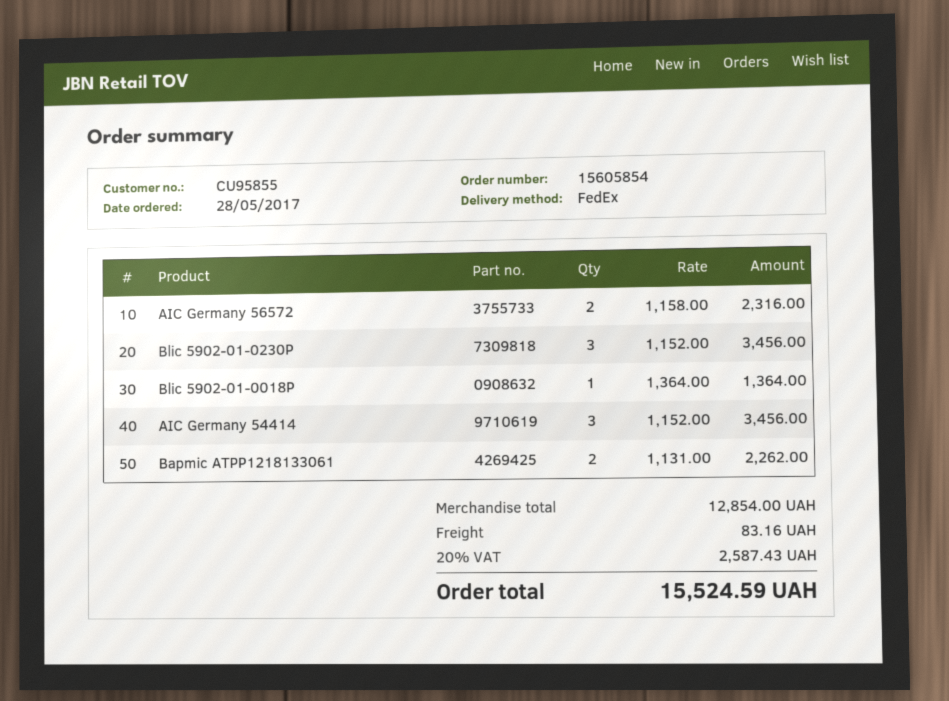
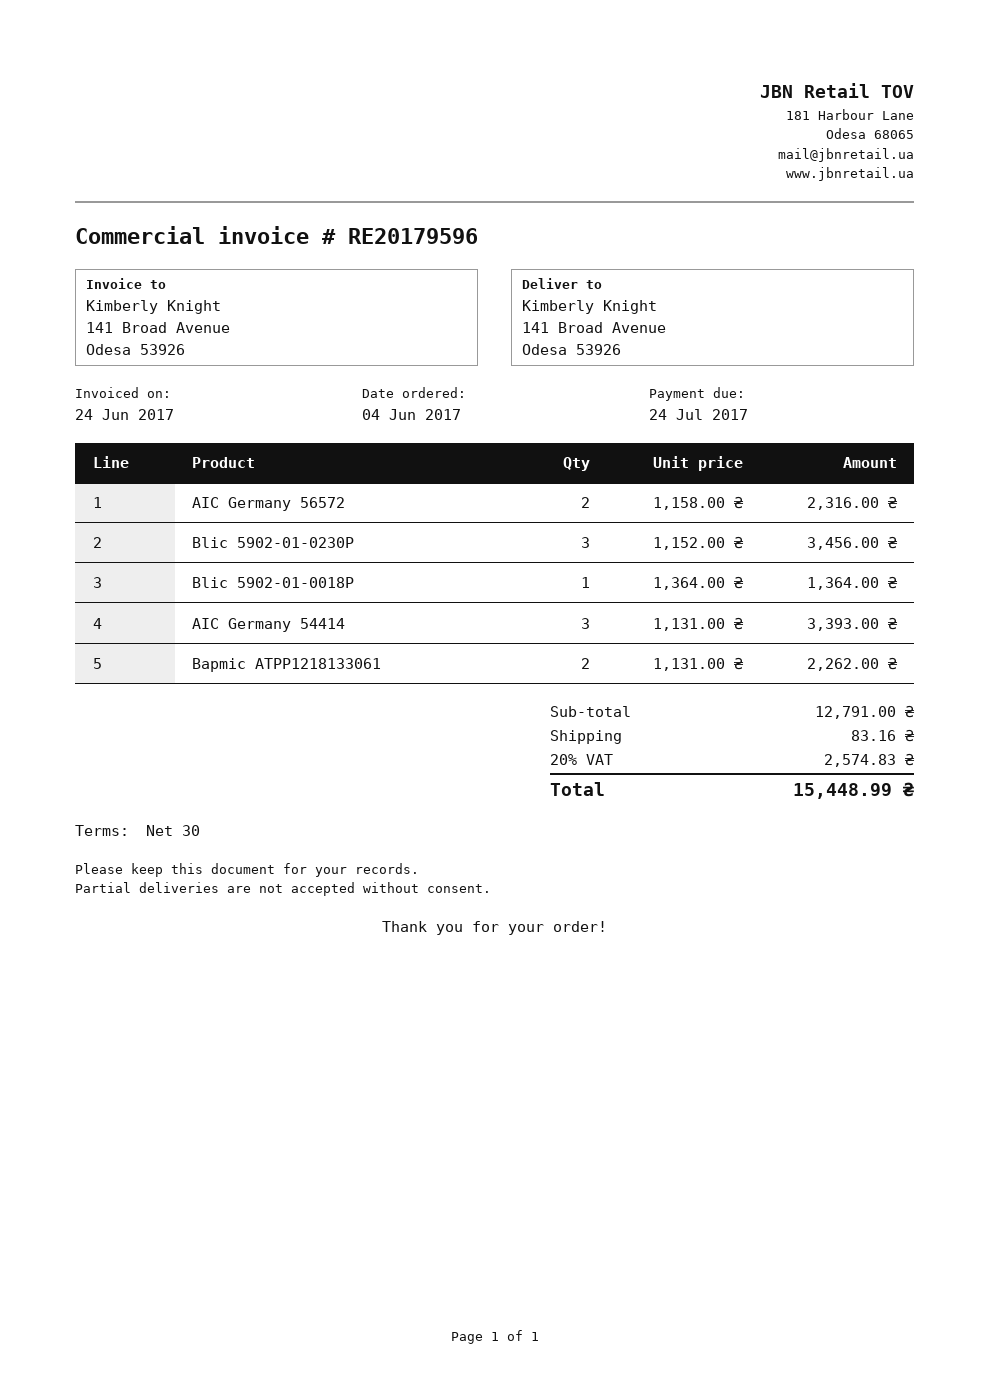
order date: 2017-05-28 -> 2017-06-04
AIC Germany 54414: 3 x 1152.00 = 3456.00 -> 3 x 1131.00 = 3393.00
subtotal: 12854.00 -> 12791.00
tax: 20% = 2587.43 -> 20% = 2574.83
total: 15524.59 -> 15448.99

